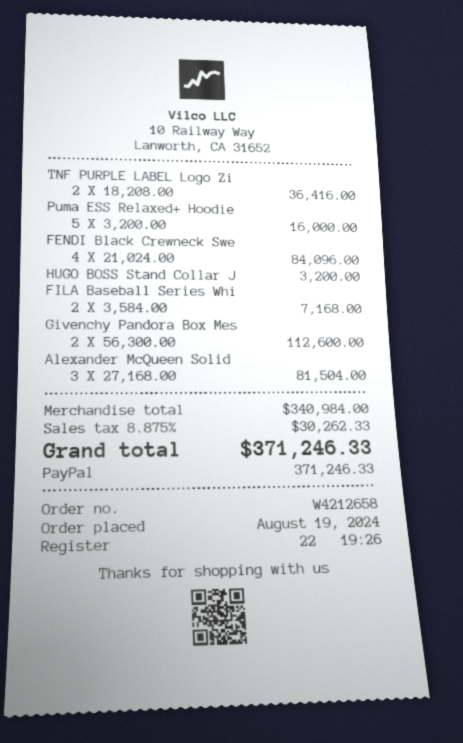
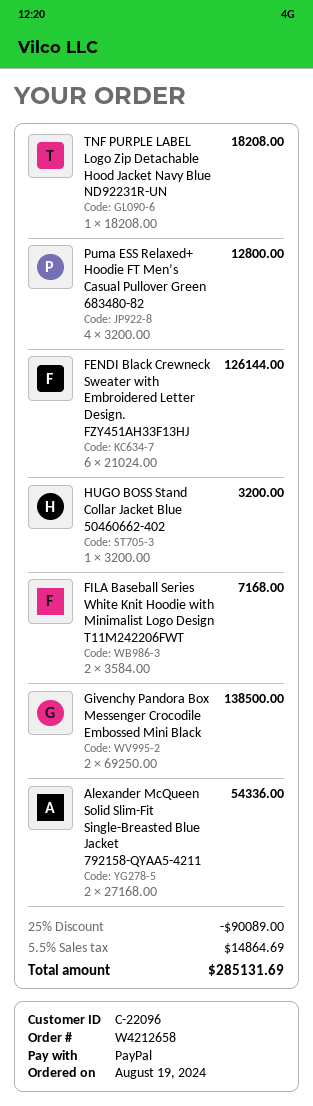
TNF PURPLE LABEL Logo Zi: 2 x 18208.00 = 36416.00 -> 1 x 18208.00 = 18208.00
Puma ESS Relaxed+ Hoodie: 5 x 3200.00 = 16000.00 -> 4 x 3200.00 = 12800.00
FENDI Black Crewneck Swe: 4 x 21024.00 = 84096.00 -> 6 x 21024.00 = 126144.00
Givenchy Pandora Box Mes: 2 x 56300.00 = 112600.00 -> 2 x 69250.00 = 138500.00
Alexander McQueen Solid: 3 x 27168.00 = 81504.00 -> 2 x 27168.00 = 54336.00
discount: none -> 25% = 90089.00
tax: 8.875% = 30262.33 -> 5.5% = 14864.69
total: 371246.33 -> 285131.69

